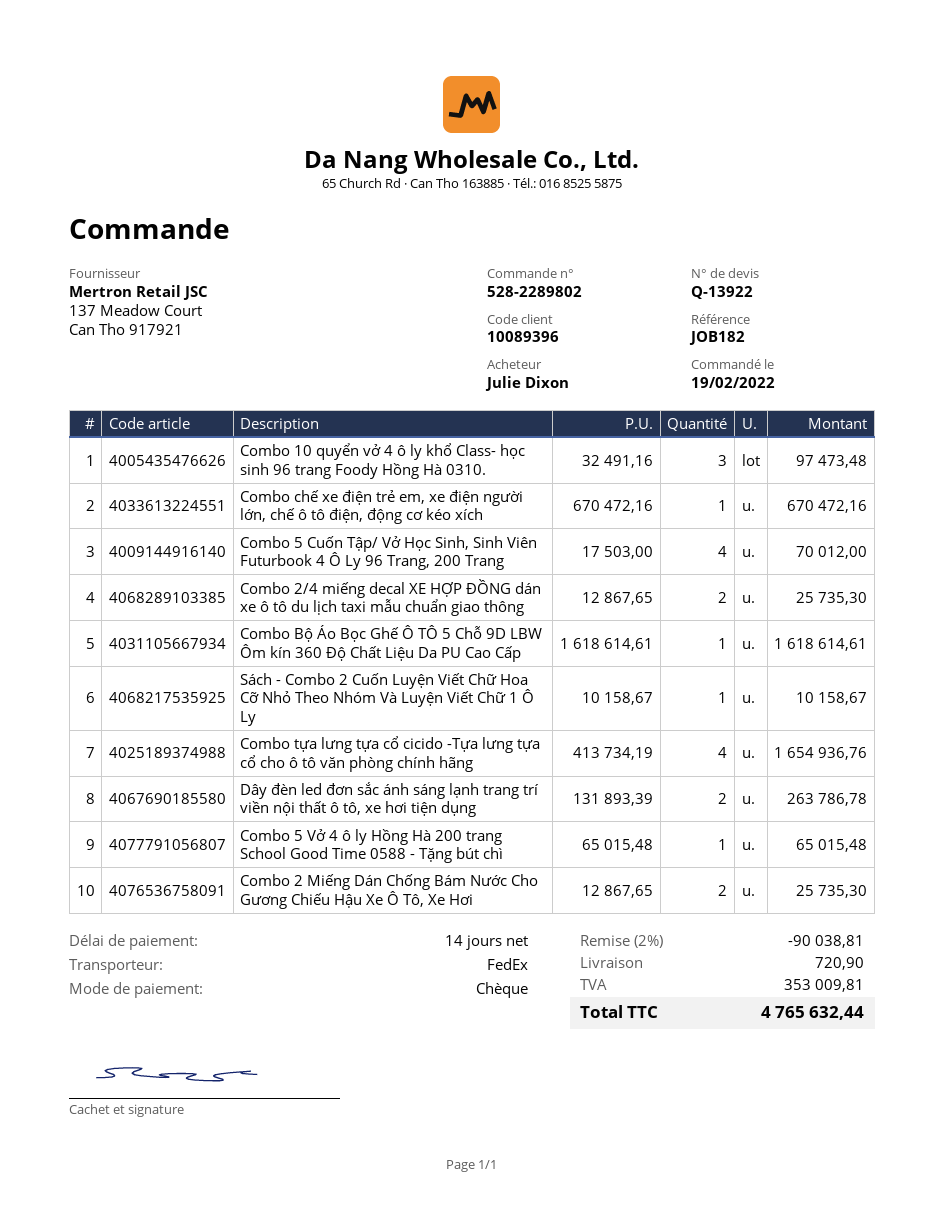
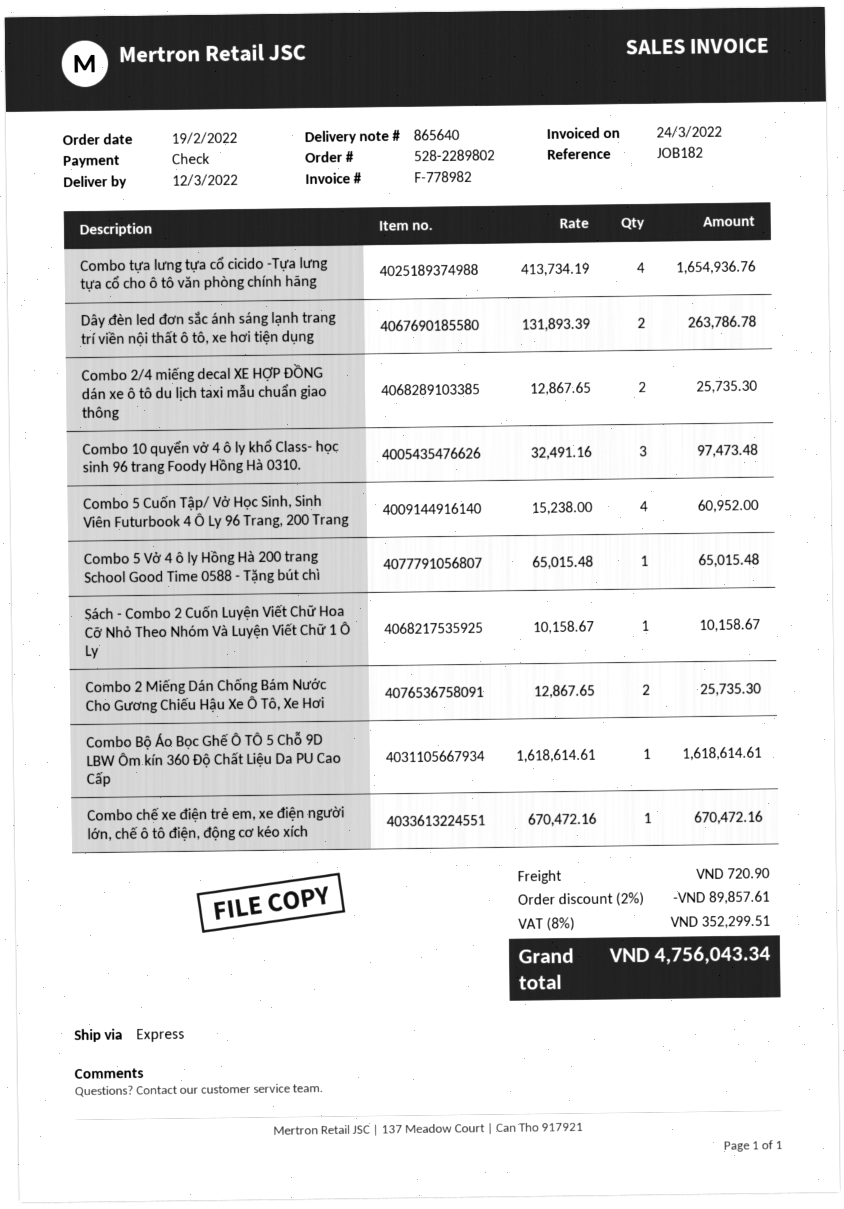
shipping method: FedEx -> express
Combo 5 Cuốn Tập/ Vở Học Sinh, Sinh Viên Futurbook 4 Ô Ly 96 Trang, 200 Trang: 4 x 17503.00 = 70012.00 -> 4 x 15238.00 = 60952.00
discount: 2% = 90038.81 -> 2% = 89857.61
tax: 353009.81 -> 352299.51
total: 4765632.44 -> 4756043.34

